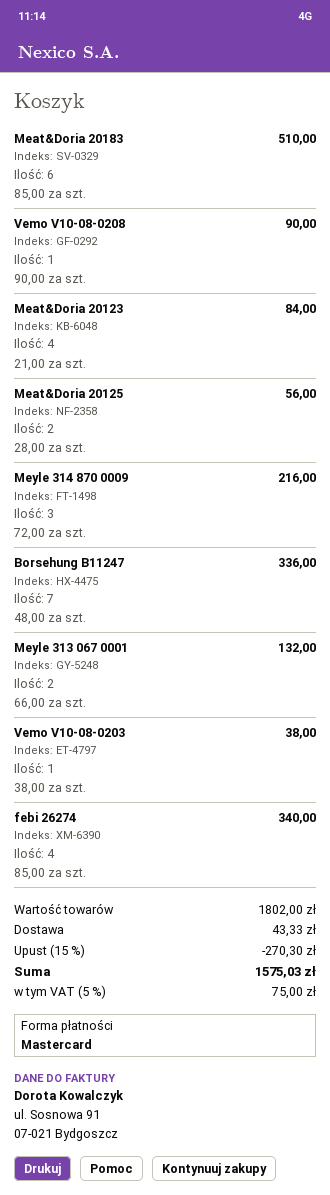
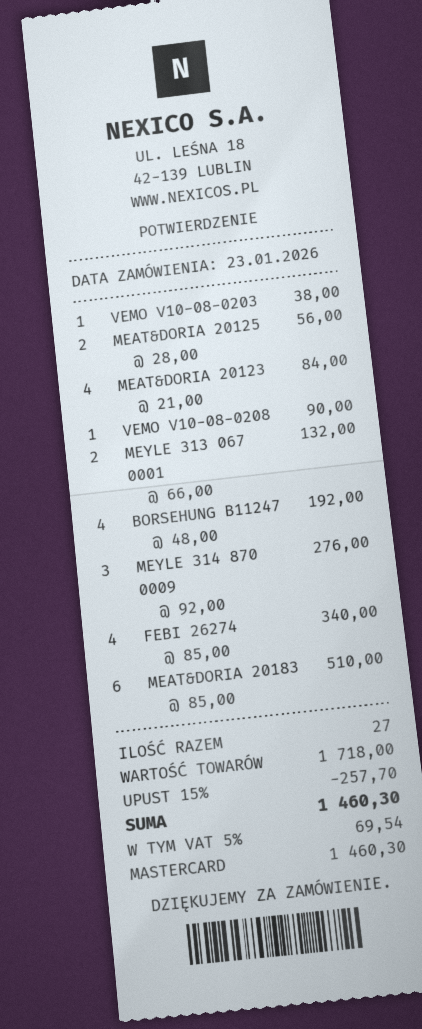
Meyle 314 870 0009: 3 x 72.00 = 216.00 -> 3 x 92.00 = 276.00
Borsehung B11247: 7 x 48.00 = 336.00 -> 4 x 48.00 = 192.00
subtotal: 1802.00 -> 1718.00
discount: 15% = 270.30 -> 15% = 257.70
shipping: 43.33 -> none
tax: 5% = 75.00 -> 5% = 69.54
total: 1575.03 -> 1460.30

